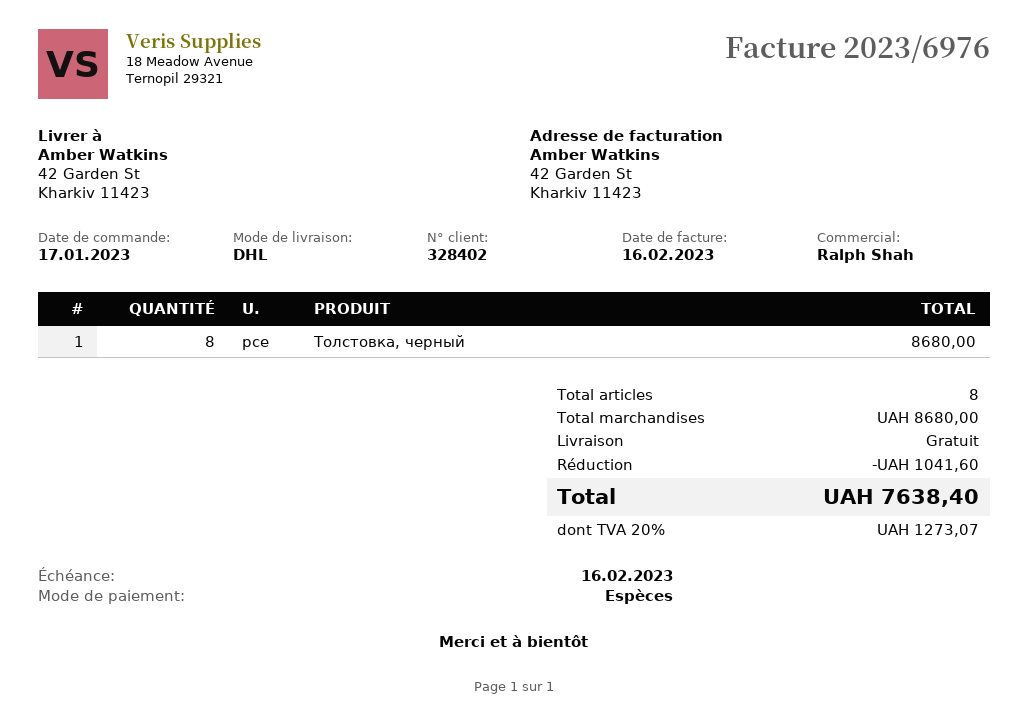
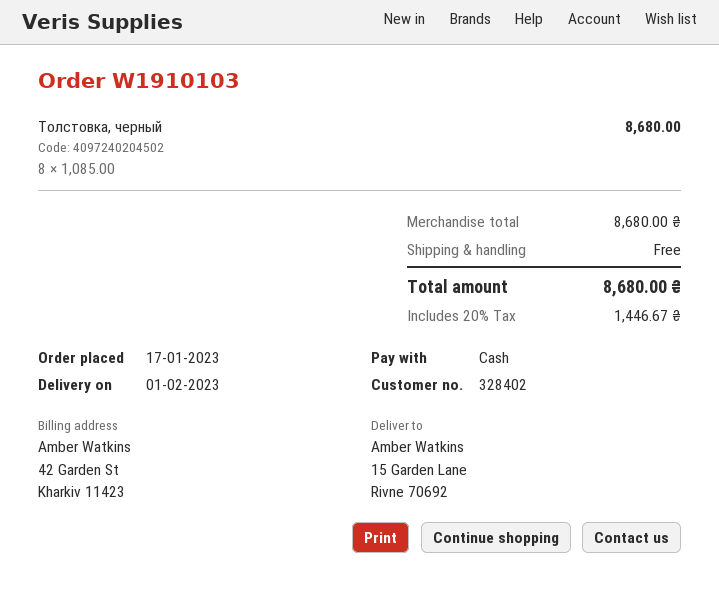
ship to: 42 Garden St, Kharkiv 11423 -> 15 Garden Lane, Rivne 70692
discount: 1041.60 -> none
tax: 20% = 1273.07 -> 20% = 1446.67
total: 7638.40 -> 8680.00

